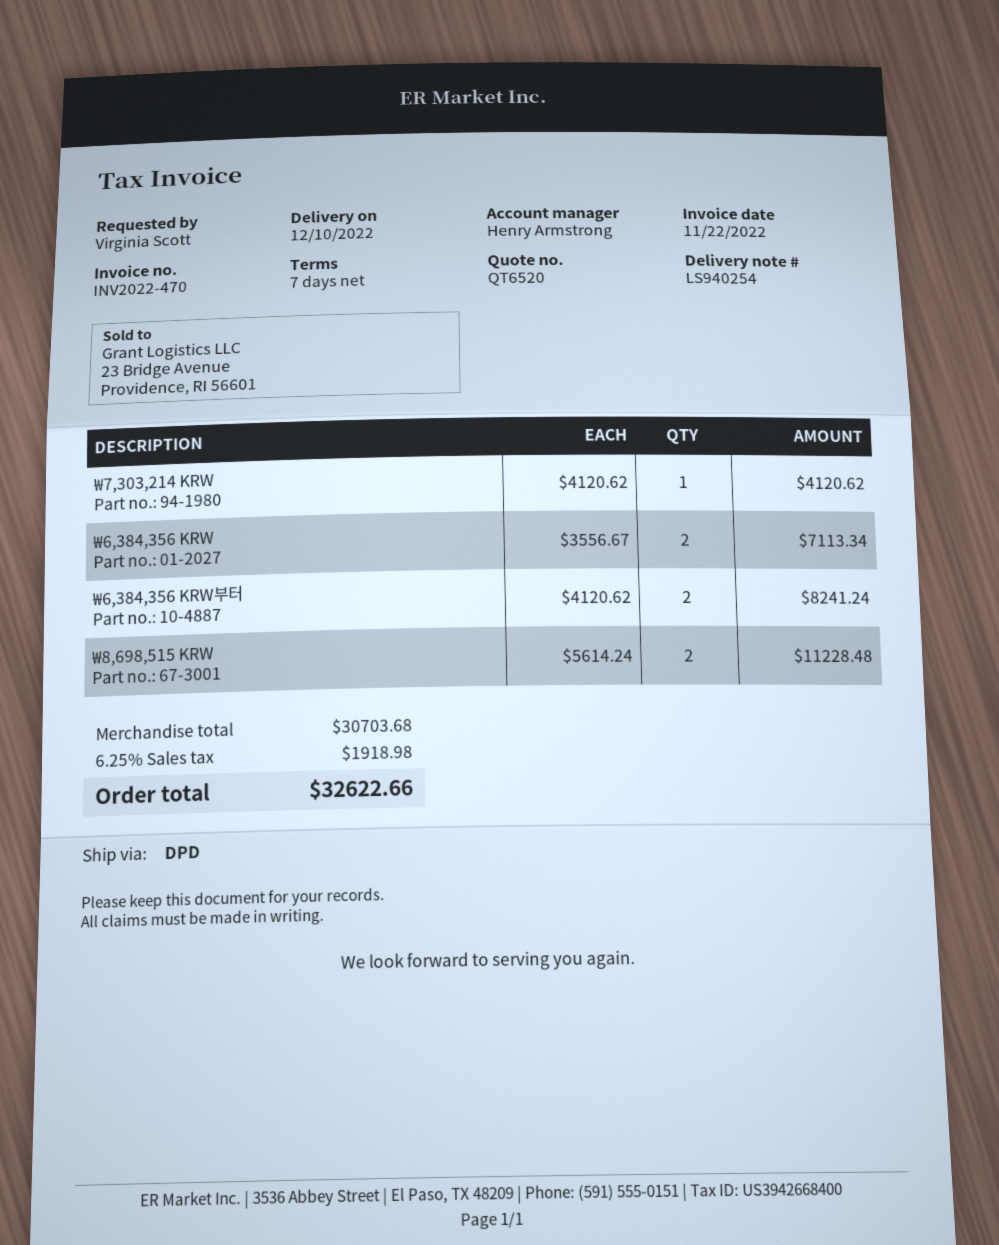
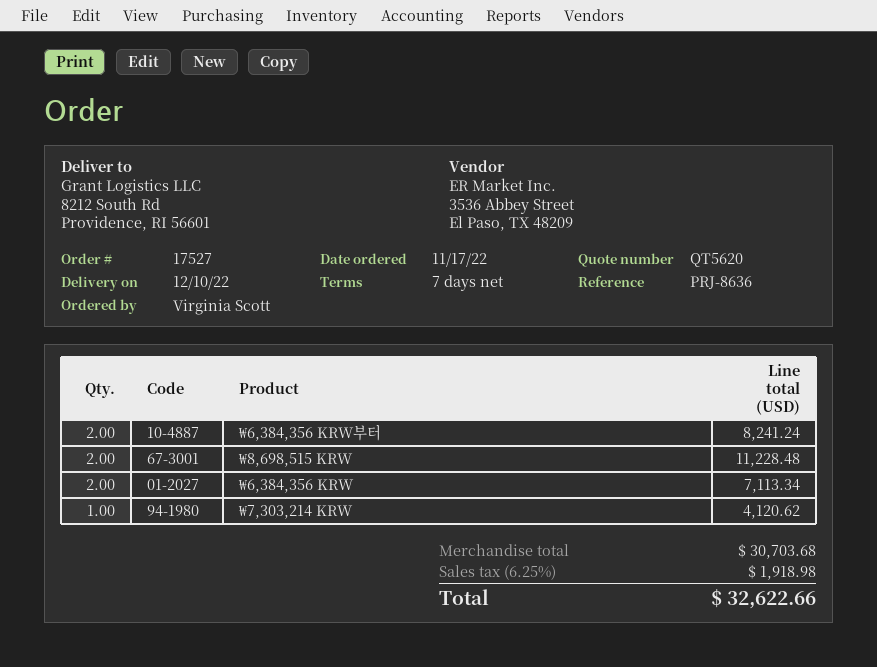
quote number: QT6520 -> QT5620

